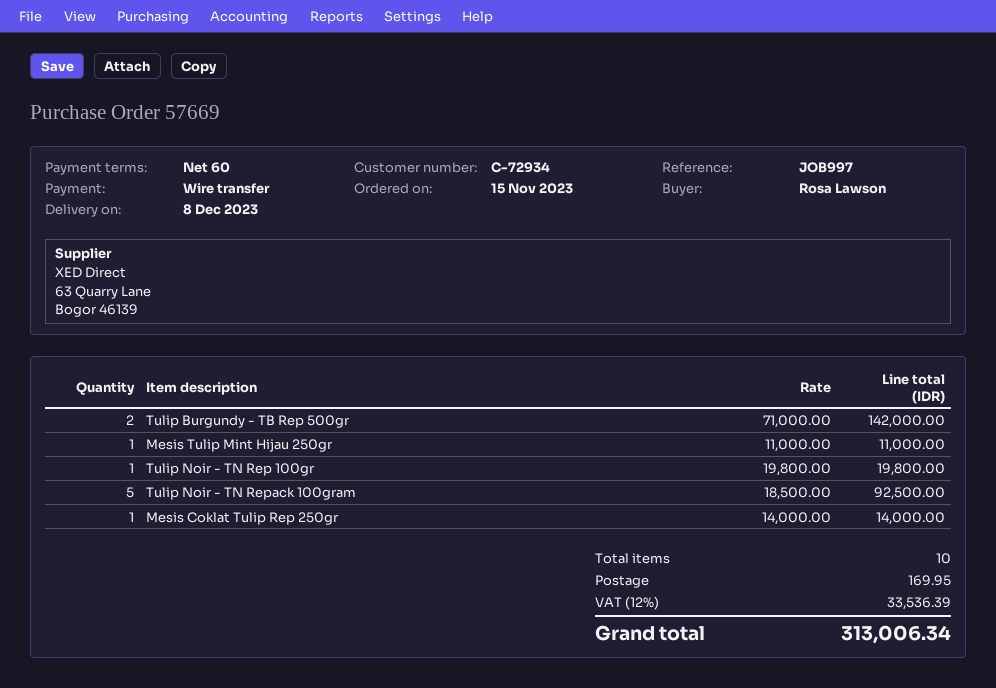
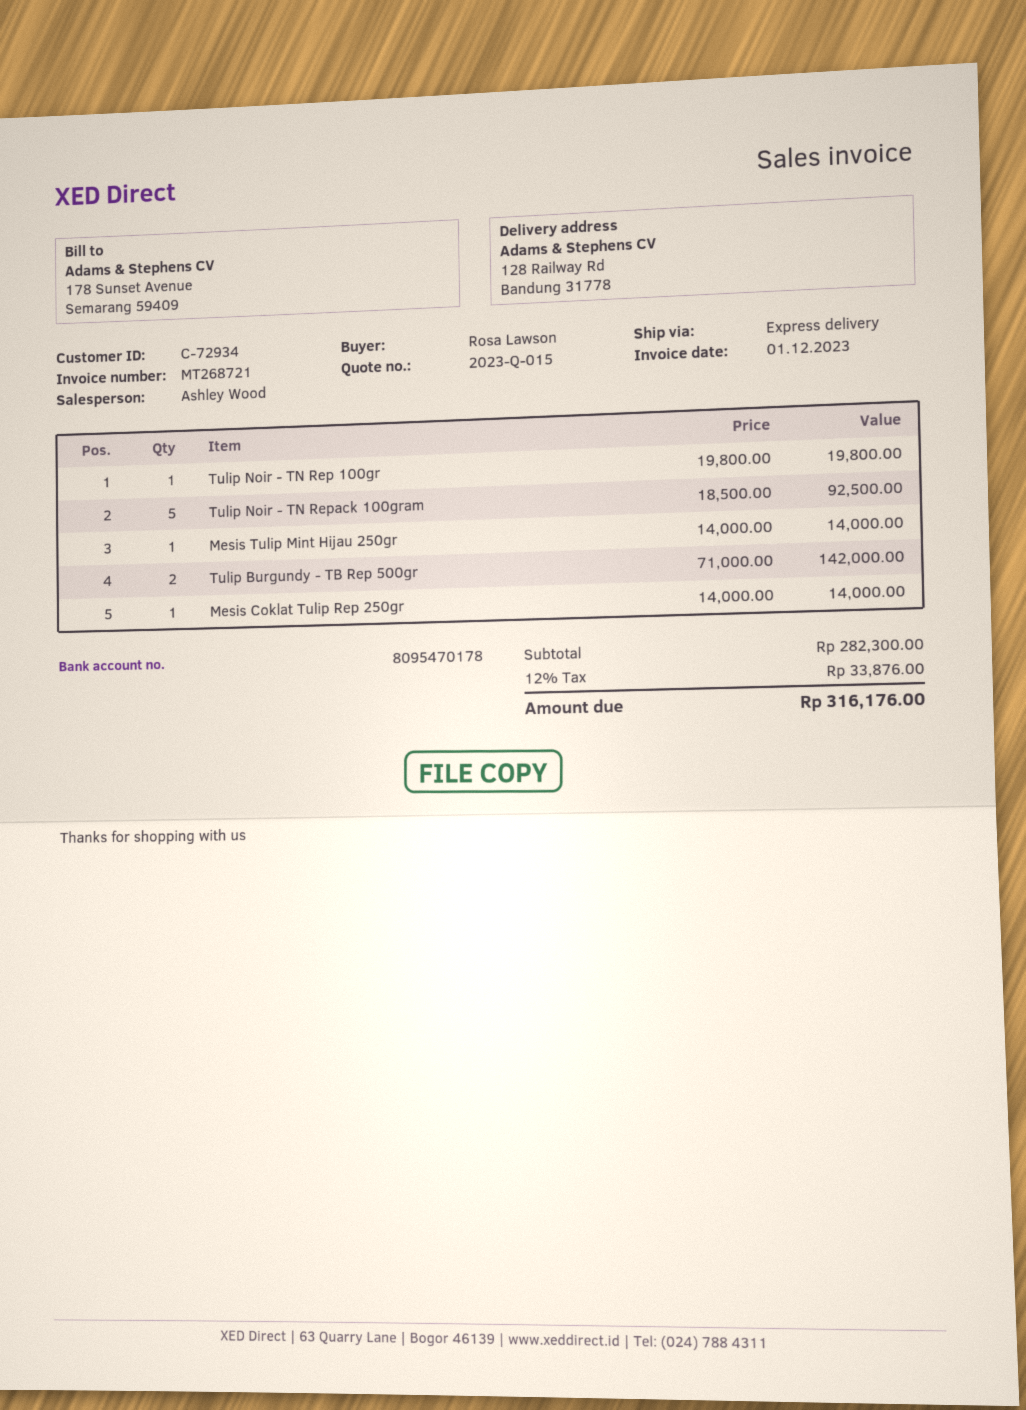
Mesis Tulip Mint Hijau 250gr: 1 x 11000.00 = 11000.00 -> 1 x 14000.00 = 14000.00
shipping: 169.95 -> none
tax: 12% = 33536.39 -> 12% = 33876.00
total: 313006.34 -> 316176.00

